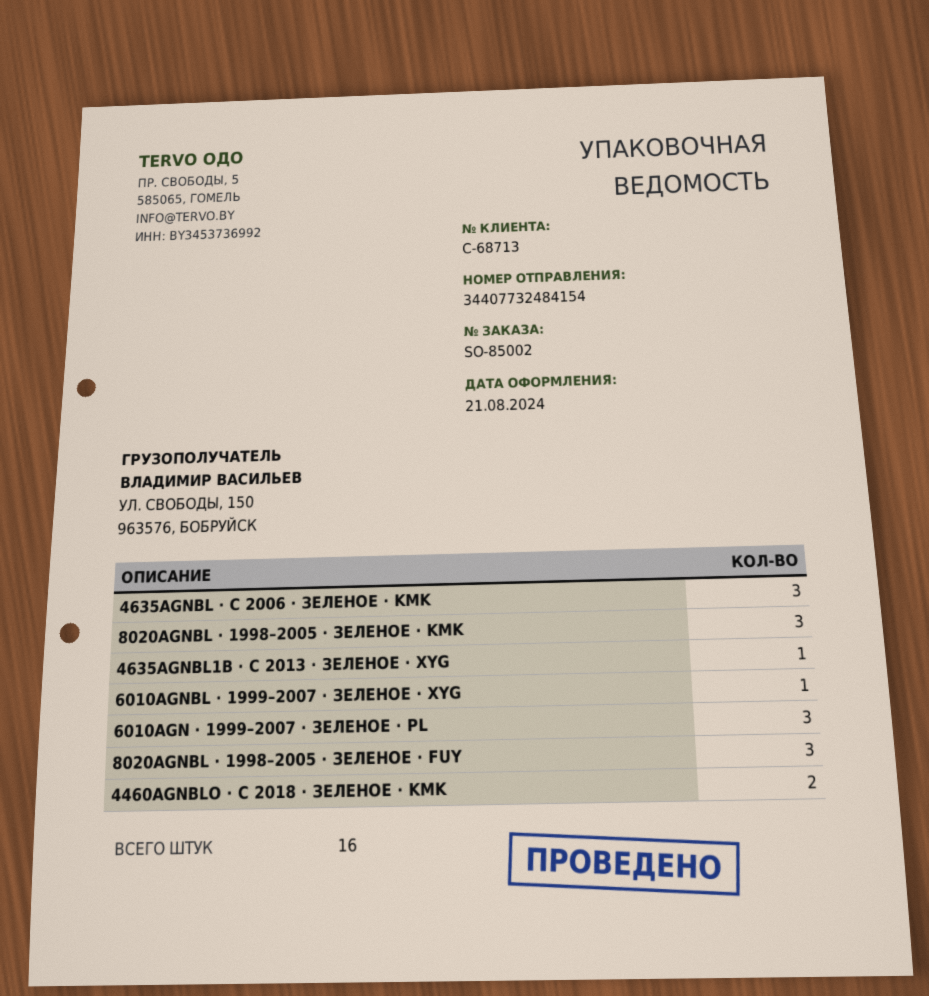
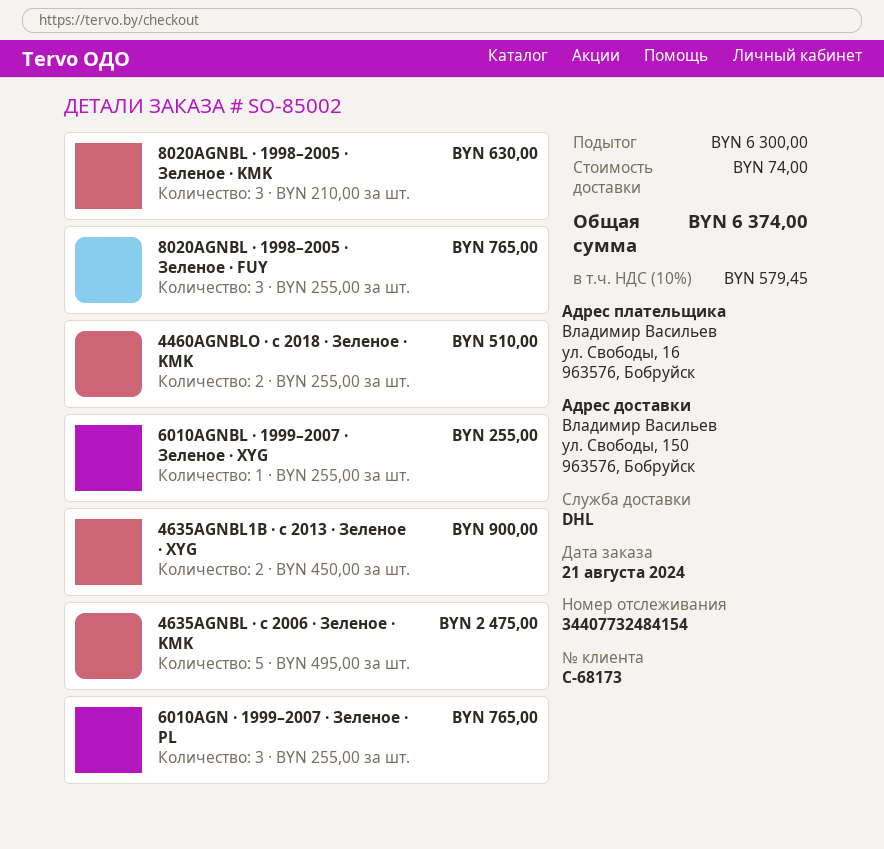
customer number: C-68713 -> C-68173
4635AGNBL · С 2006 · ЗЕЛЕНОЕ · KMK: 3 -> 5
4635AGNBL1B · С 2013 · ЗЕЛЕНОЕ · XYG: 1 -> 2

